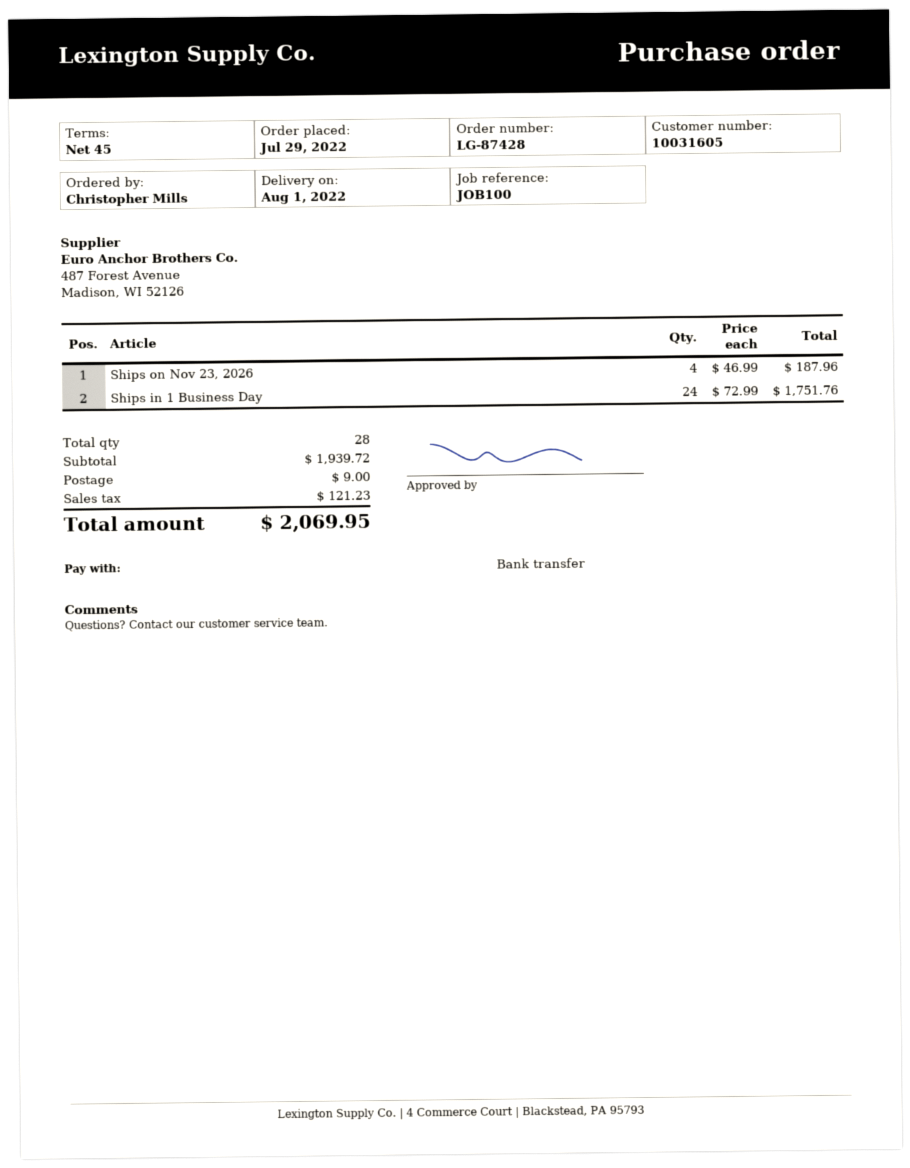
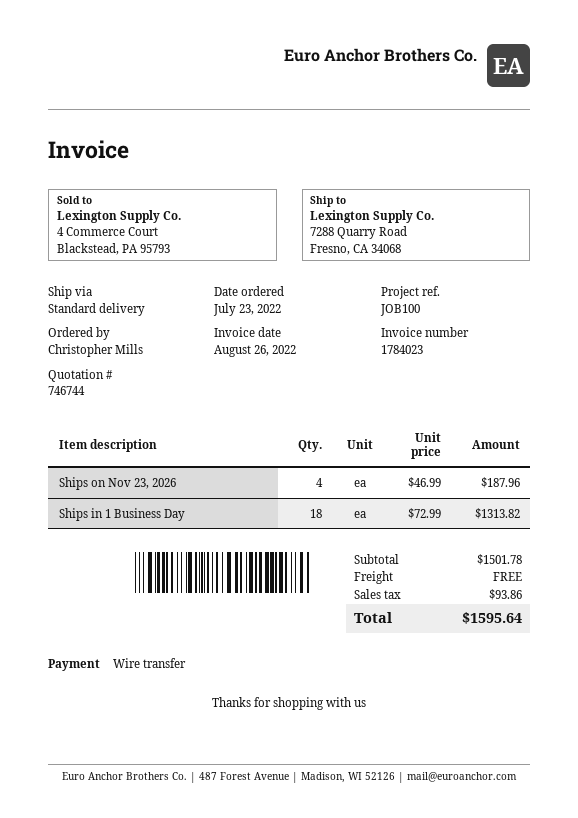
order date: 2022-07-29 -> 2022-07-23
Ships in 1 Business Day: 24 x 72.99 = 1751.76 -> 18 x 72.99 = 1313.82
subtotal: 1939.72 -> 1501.78
shipping: 9.00 -> 0.00
tax: 121.23 -> 93.86
total: 2069.95 -> 1595.64

